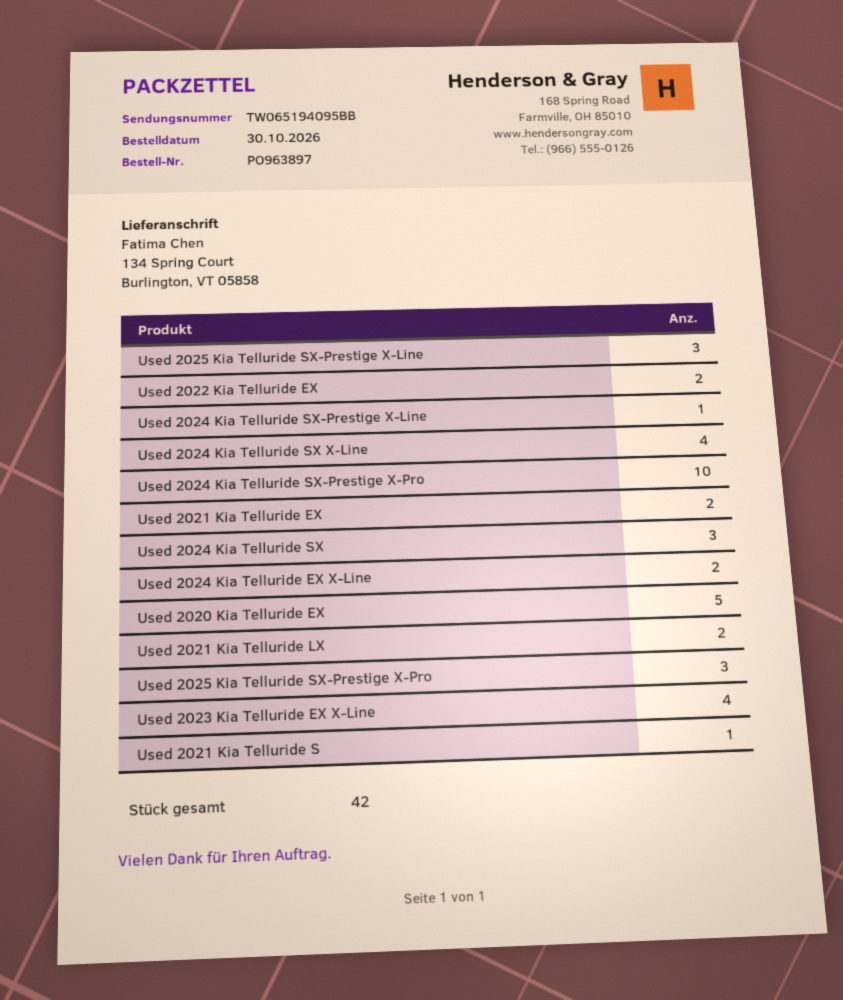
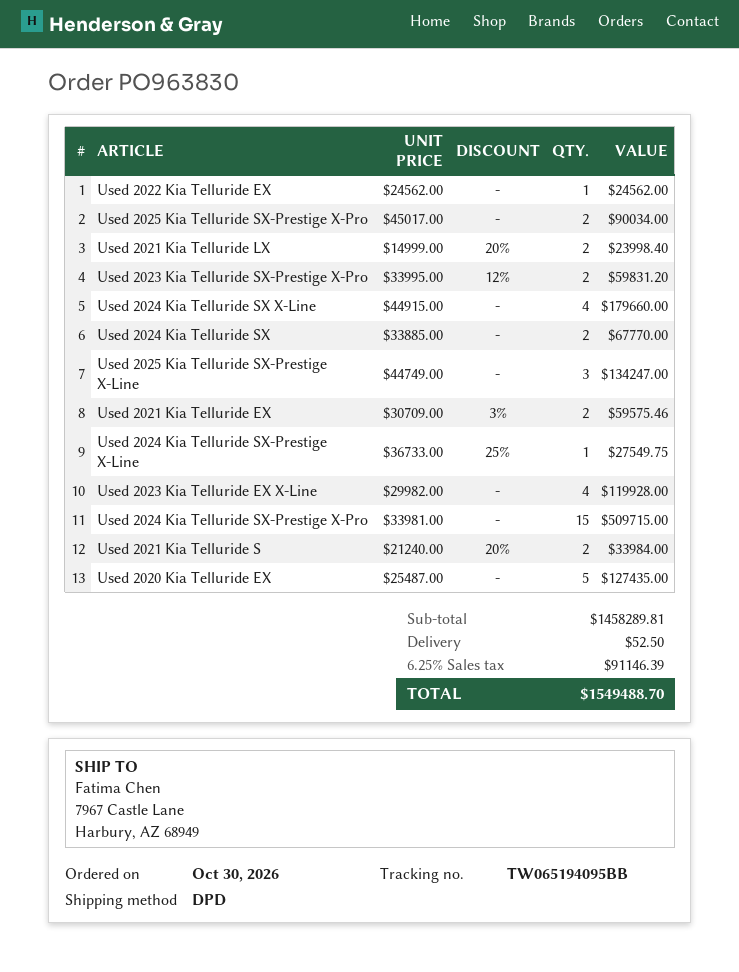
order number: PO963897 -> PO963830
ship to: 134 Spring Court, Burlington, VT 05858 -> 7967 Castle Lane, Harbury, AZ 68949
Used 2022 Kia Telluride EX: 2 -> 1
Used 2024 Kia Telluride SX-Prestige X-Pro: 10 -> 15
Used 2024 Kia Telluride SX: 3 -> 2
Used 2024 Kia Telluride EX X-Line: 2 -> none
Used 2025 Kia Telluride SX-Prestige X-Pro: 3 -> 2
Used 2021 Kia Telluride S: 1 -> 2
Used 2023 Kia Telluride SX-Prestige X-Pro: none -> 2

